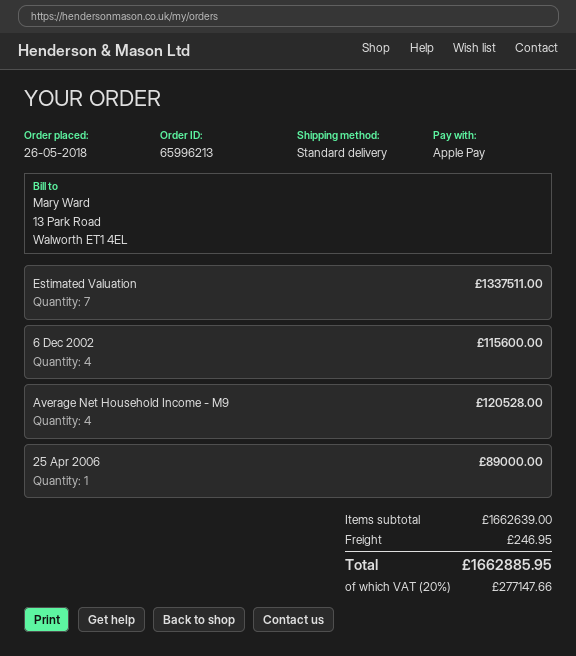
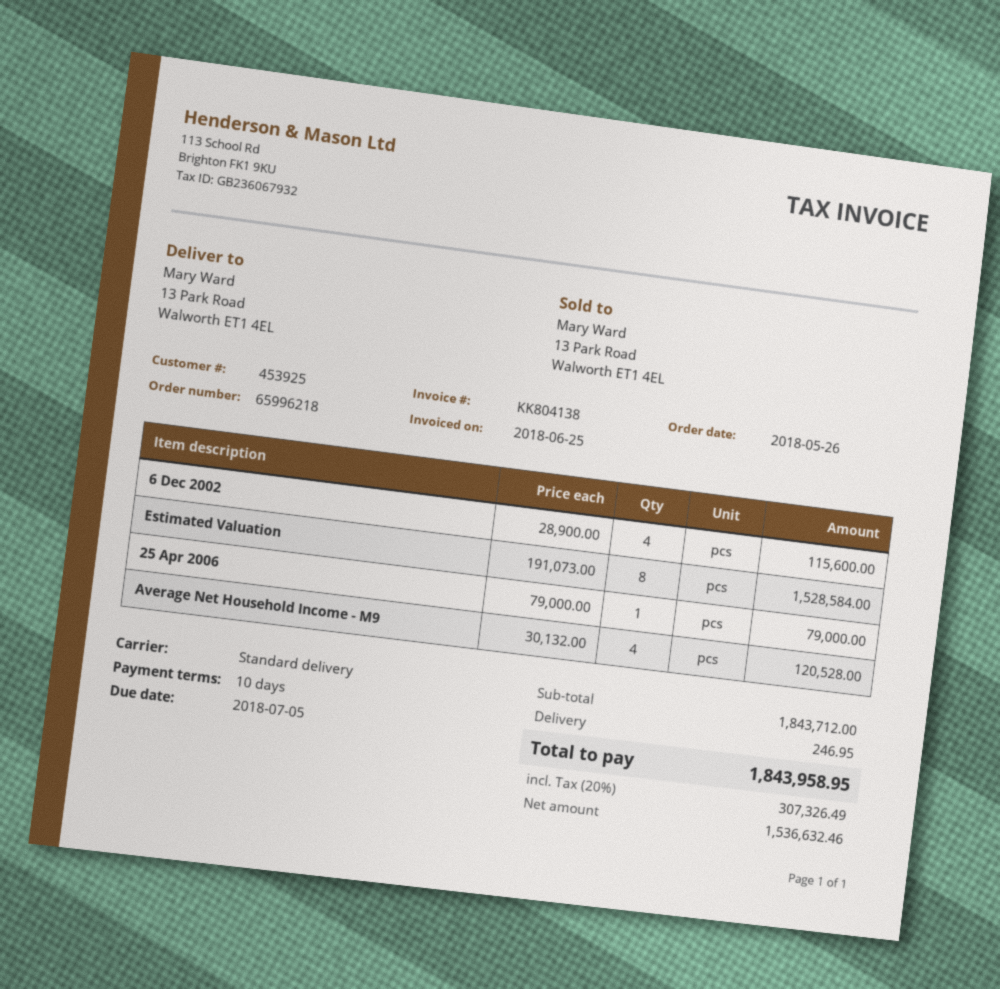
order number: 65996213 -> 65996218
Estimated Valuation: 7 for 1337511.00 -> 8 for 1528584.00
25 Apr 2006: 1 for 89000.00 -> 1 for 79000.00
subtotal: 1662639.00 -> 1843712.00
tax: 20% = 277147.66 -> 20% = 307326.49
total: 1662885.95 -> 1843958.95

